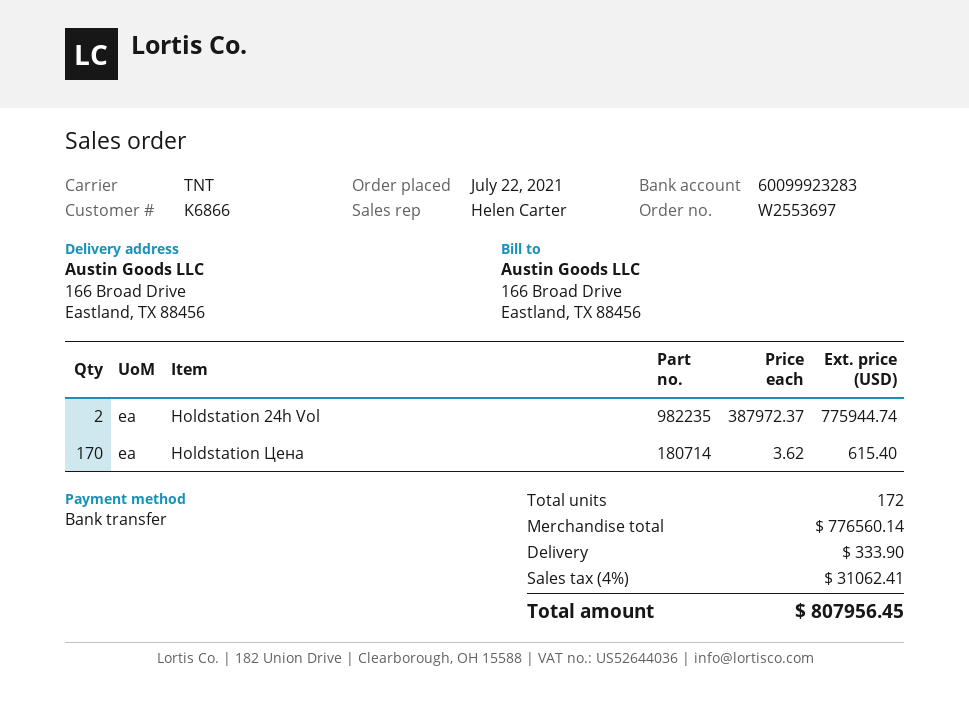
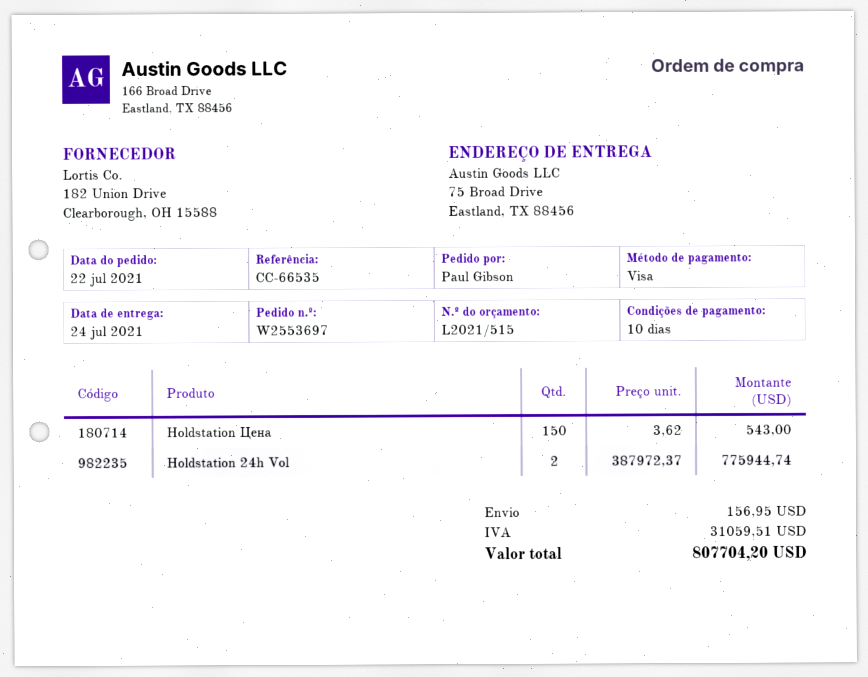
payment method: bank transfer -> Visa
ship to: 166 Broad Drive, Eastland, TX 88456 -> 75 Broad Drive, Eastland, TX 88456
Holdstation Цена: 170 x 3.62 = 615.40 -> 150 x 3.62 = 543.00
shipping: 333.90 -> 156.95
tax: 31062.41 -> 31059.51
total: 807956.45 -> 807704.20

